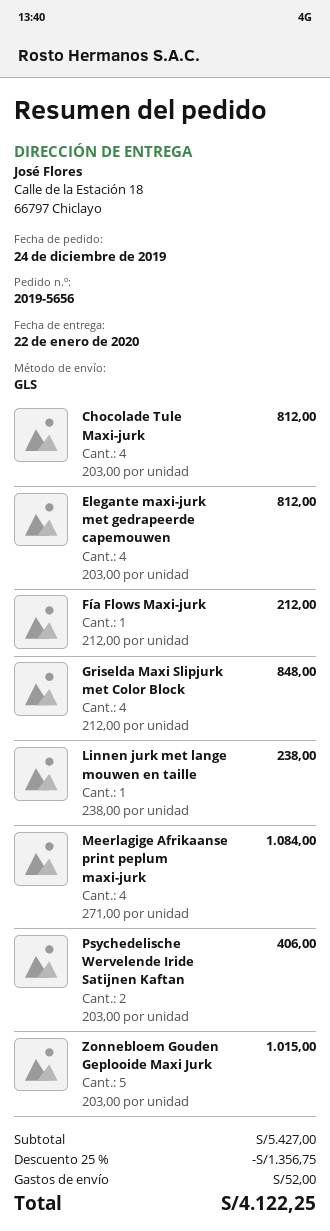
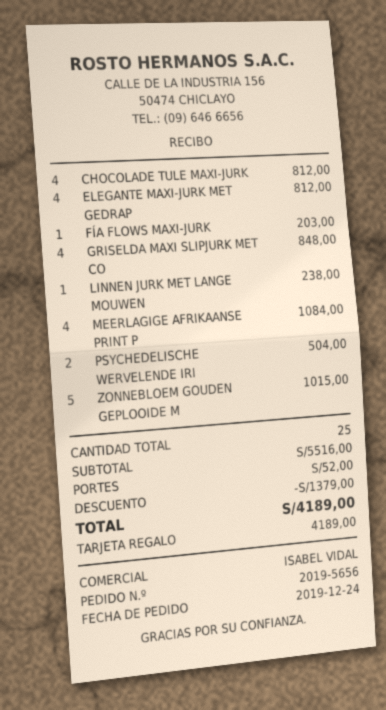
Fía Flows Maxi-jurk: 1 for 212.00 -> 1 for 203.00
Psychedelische Wervelende Iride Satijnen Kaftan: 2 for 406.00 -> 2 for 504.00
subtotal: 5427.00 -> 5516.00
discount: 1356.75 -> 1379.00
total: 4122.25 -> 4189.00

